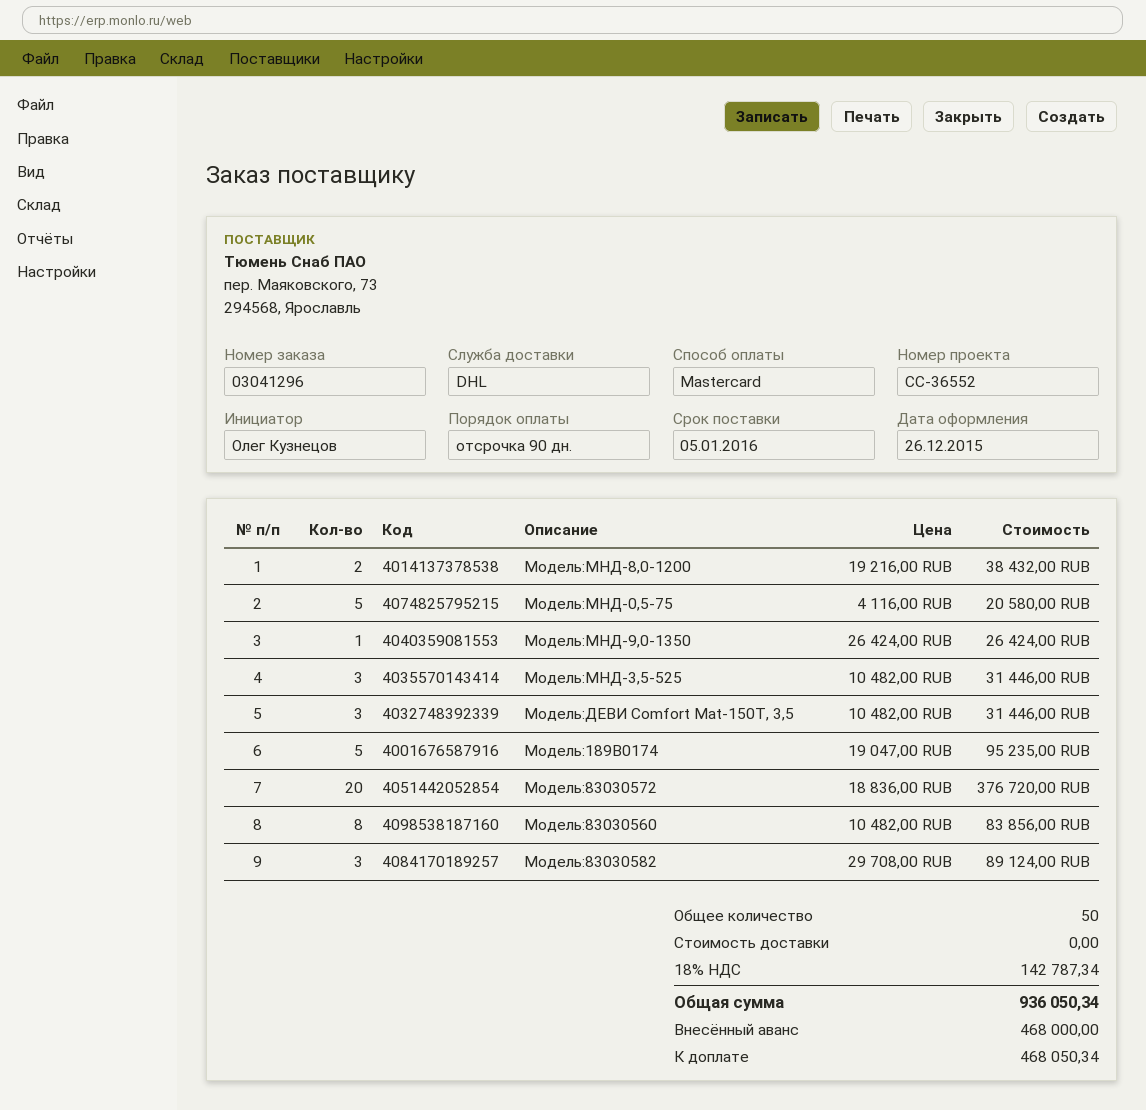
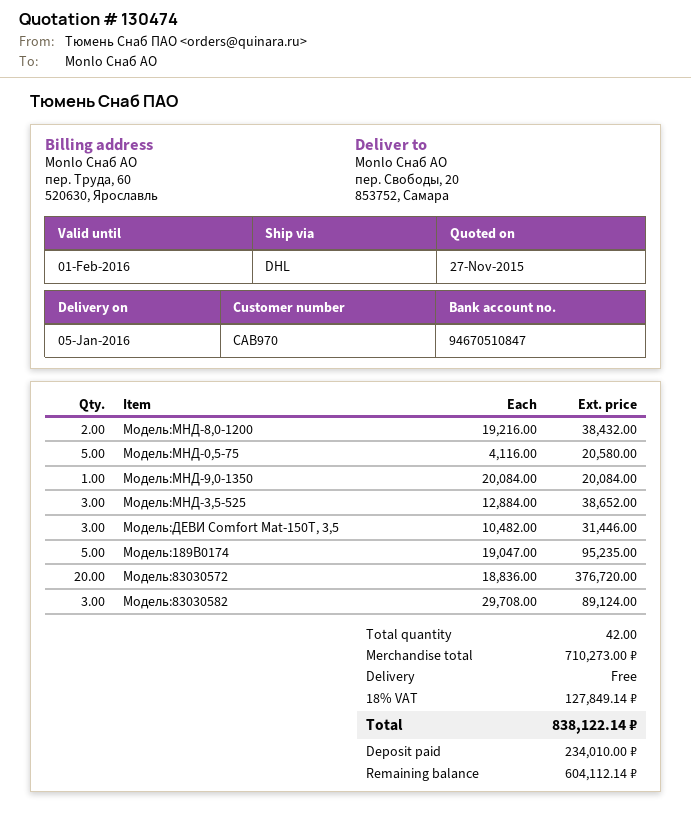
Модель:МНД-9,0-1350: 1 x 26424.00 = 26424.00 -> 1 x 20084.00 = 20084.00
Модель:МНД-3,5-525: 3 x 10482.00 = 31446.00 -> 3 x 12884.00 = 38652.00
Модель:83030560: 8 x 10482.00 = 83856.00 -> none
total quantity: 50 -> 42
tax: 18% = 142787.34 -> 18% = 127849.14
total: 936050.34 -> 838122.14
deposit: 468000.00 -> 234010.00
balance: 468050.34 -> 604112.14

